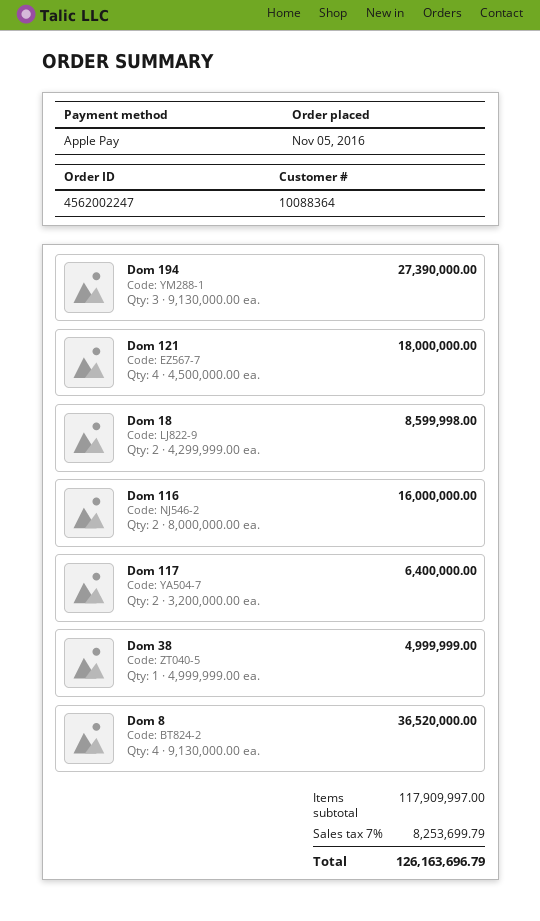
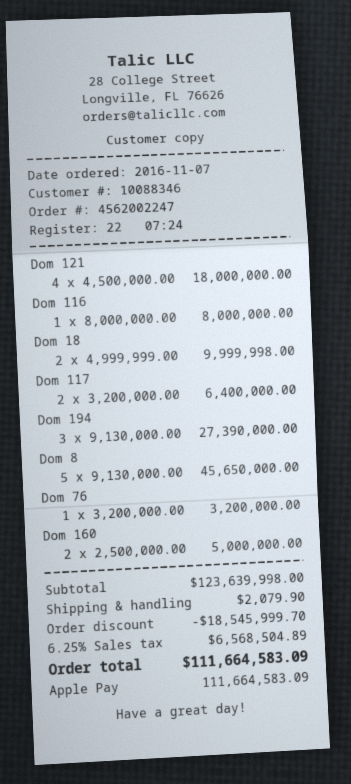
order date: 2016-11-05 -> 2016-11-07
customer number: 10088364 -> 10088346
Dom 18: 2 x 4299999.00 = 8599998.00 -> 2 x 4999999.00 = 9999998.00
Dom 116: 2 x 8000000.00 = 16000000.00 -> 1 x 8000000.00 = 8000000.00
Dom 38: 1 x 4999999.00 = 4999999.00 -> none
Dom 8: 4 x 9130000.00 = 36520000.00 -> 5 x 9130000.00 = 45650000.00
Dom 76: none -> 1 x 3200000.00 = 3200000.00
Dom 160: none -> 2 x 2500000.00 = 5000000.00
subtotal: 117909997.00 -> 123639998.00
discount: none -> 18545999.70
shipping: none -> 2079.90
tax: 7% = 8253699.79 -> 6.25% = 6568504.89
total: 126163696.79 -> 111664583.09

